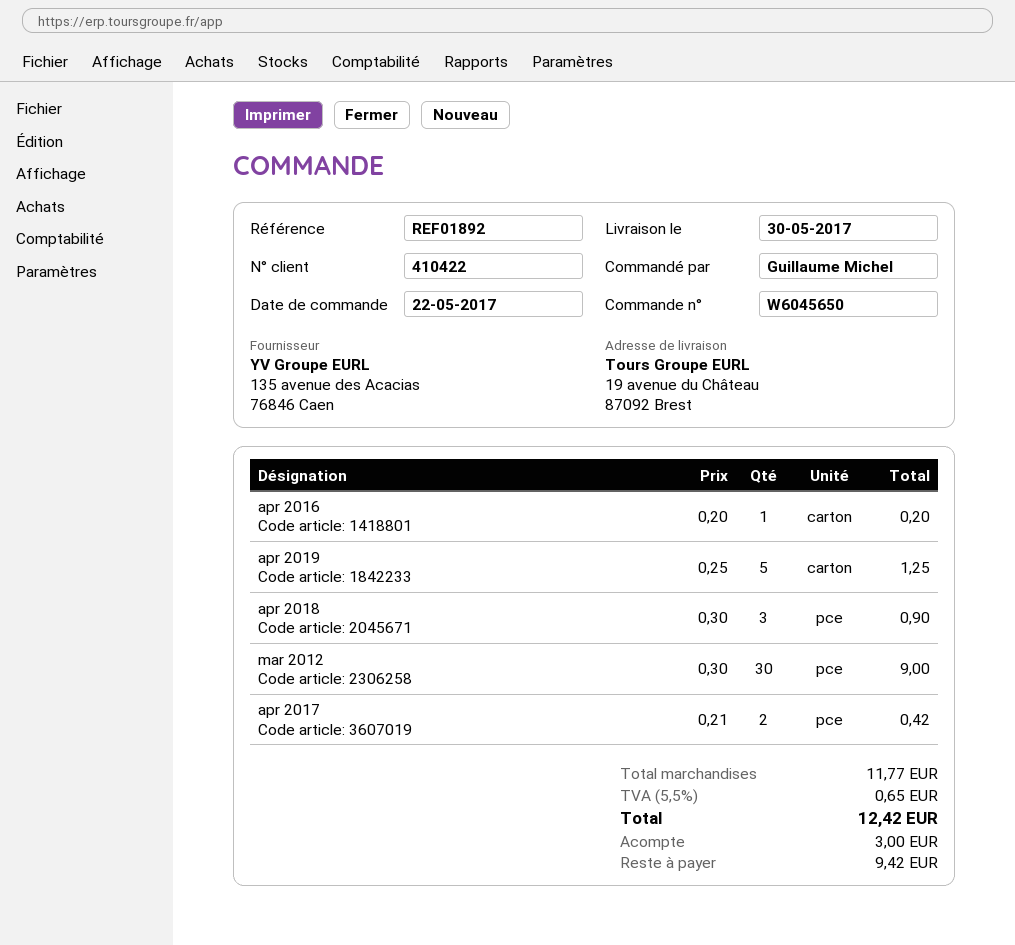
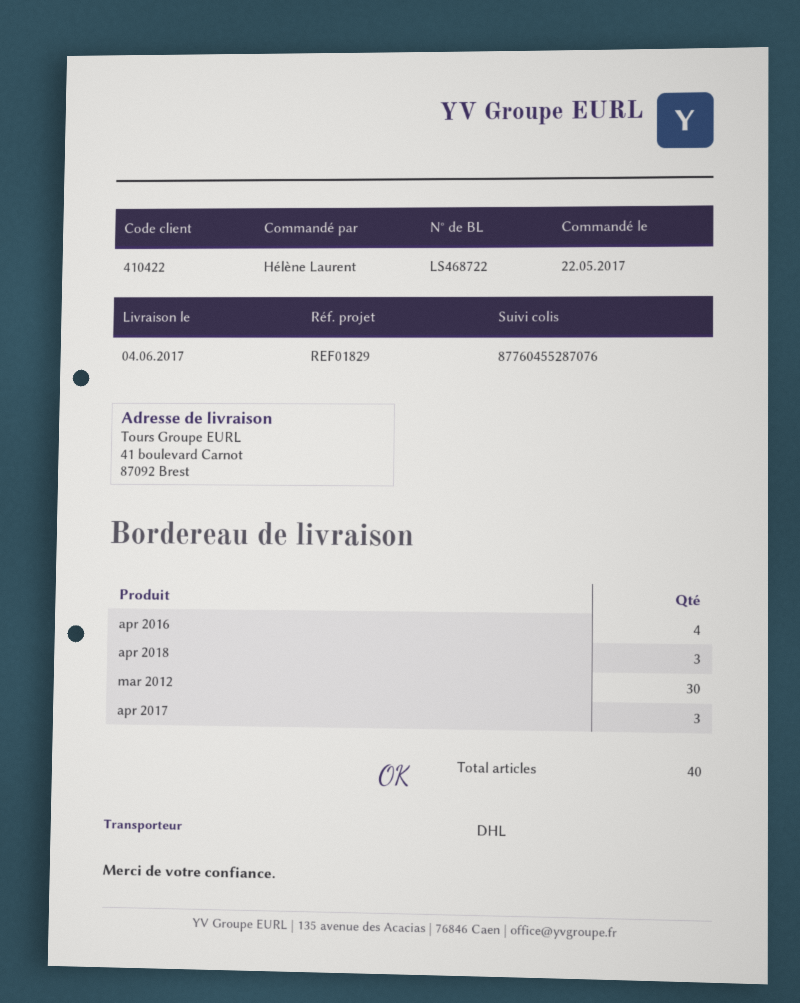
delivery date: 2017-05-30 -> 2017-06-04
reference: REF01892 -> REF01829
ordered by: Guillaume Michel -> Hélène Laurent
ship to: 19 avenue du Château, 87092 Brest -> 41 boulevard Carnot, 87092 Brest
apr 2016: 1 -> 4
apr 2019: 5 -> none
apr 2017: 2 -> 3

